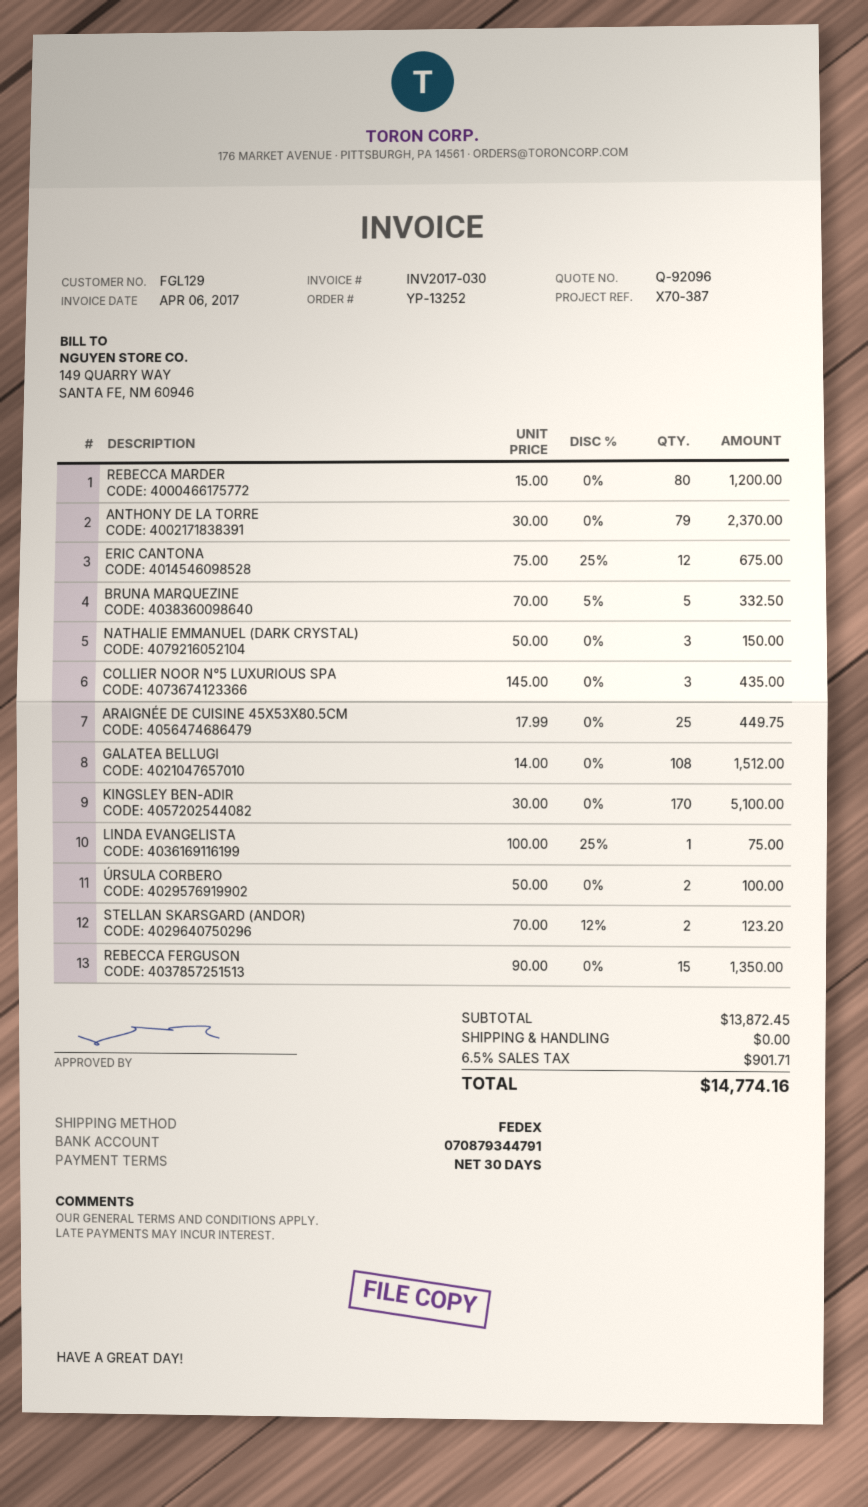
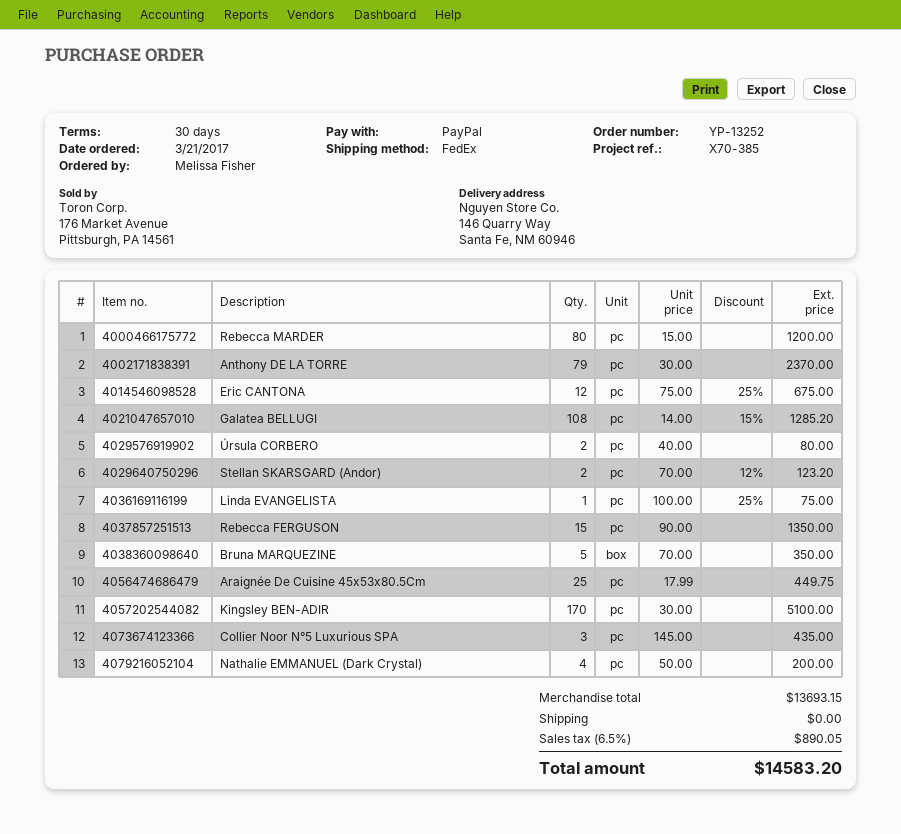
reference: X70-387 -> X70-385
BRUNA MARQUEZINE: 5 x 70.00 - 5% = 332.50 -> 5 x 70.00 = 350.00
NATHALIE EMMANUEL (DARK CRYSTAL): 3 x 50.00 = 150.00 -> 4 x 50.00 = 200.00
GALATEA BELLUGI: 108 x 14.00 = 1512.00 -> 108 x 14.00 - 15% = 1285.20
ÚRSULA CORBERO: 2 x 50.00 = 100.00 -> 2 x 40.00 = 80.00
subtotal: 13872.45 -> 13693.15
tax: 6.5% = 901.71 -> 6.5% = 890.05
total: 14774.16 -> 14583.20

